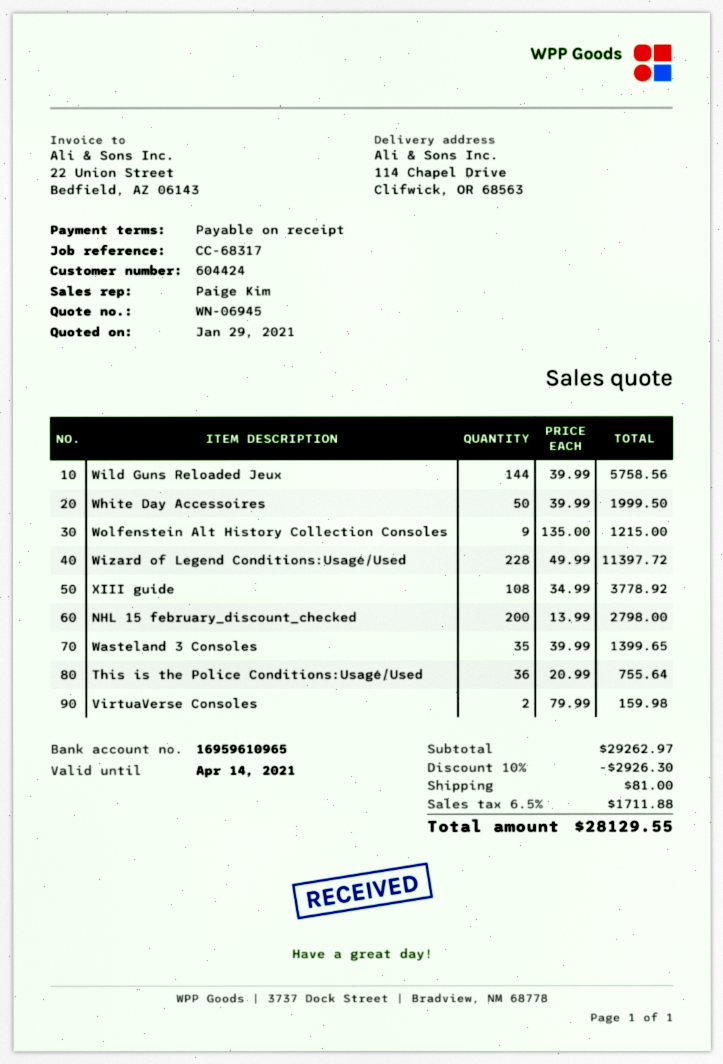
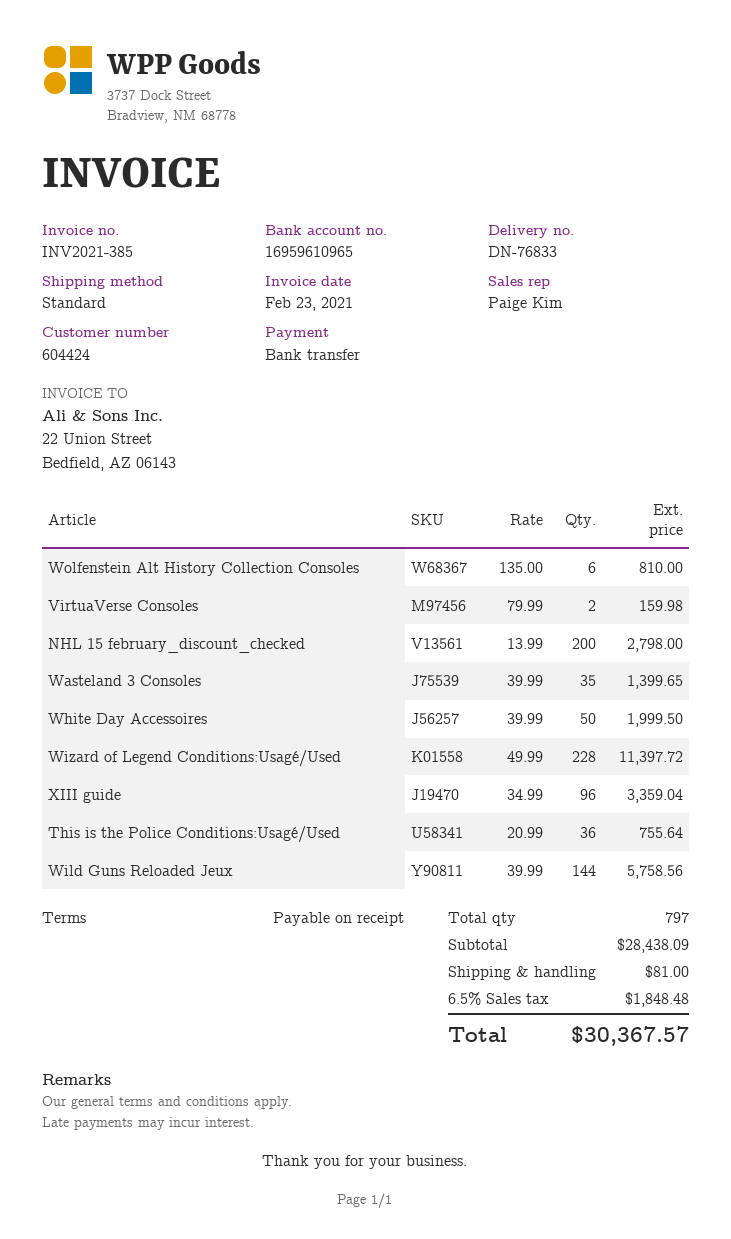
Wolfenstein Alt History Collection Consoles: 9 x 135.00 = 1215.00 -> 6 x 135.00 = 810.00
XIII guide: 108 x 34.99 = 3778.92 -> 96 x 34.99 = 3359.04
subtotal: 29262.97 -> 28438.09
discount: 10% = 2926.30 -> none
tax: 6.5% = 1711.88 -> 6.5% = 1848.48
total: 28129.55 -> 30367.57

